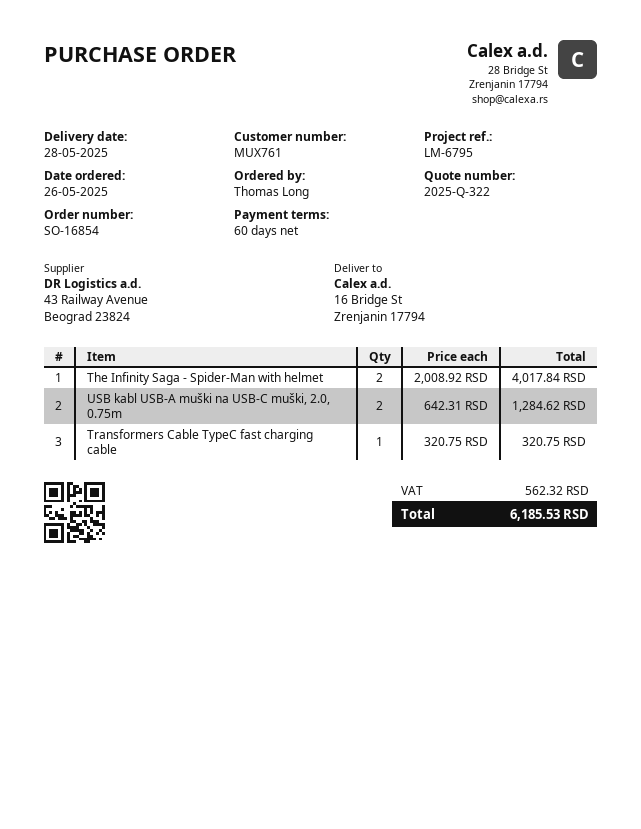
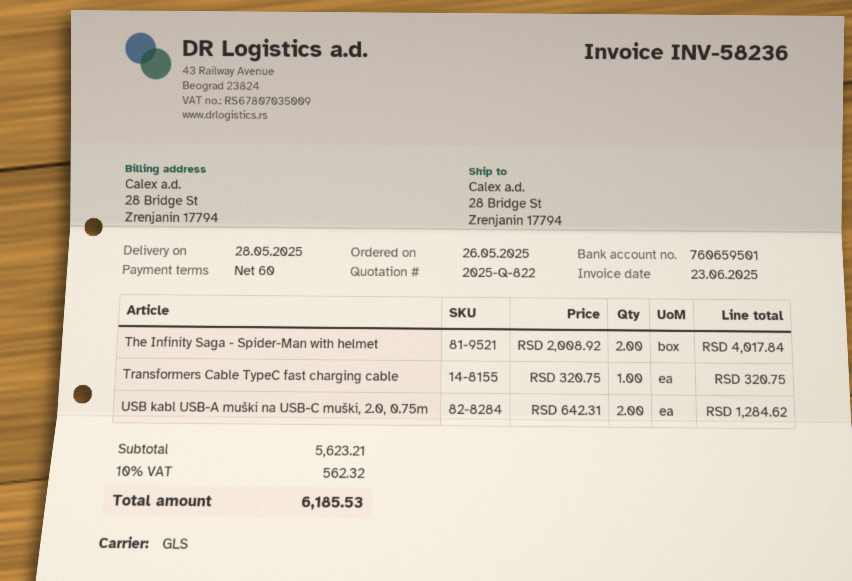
quote number: 2025-Q-322 -> 2025-Q-822
ship to: 16 Bridge St, Zrenjanin 17794 -> 28 Bridge St, Zrenjanin 17794

